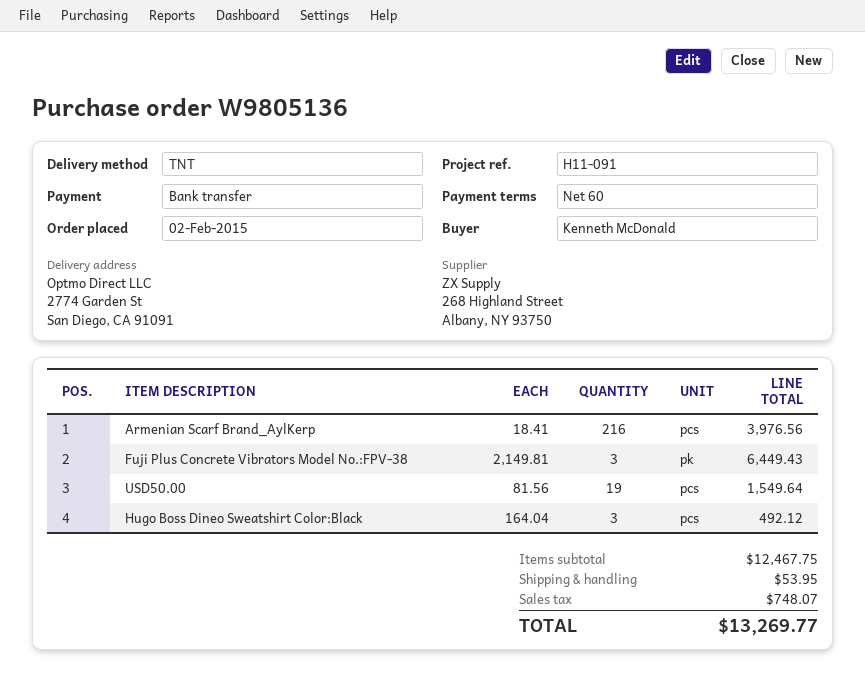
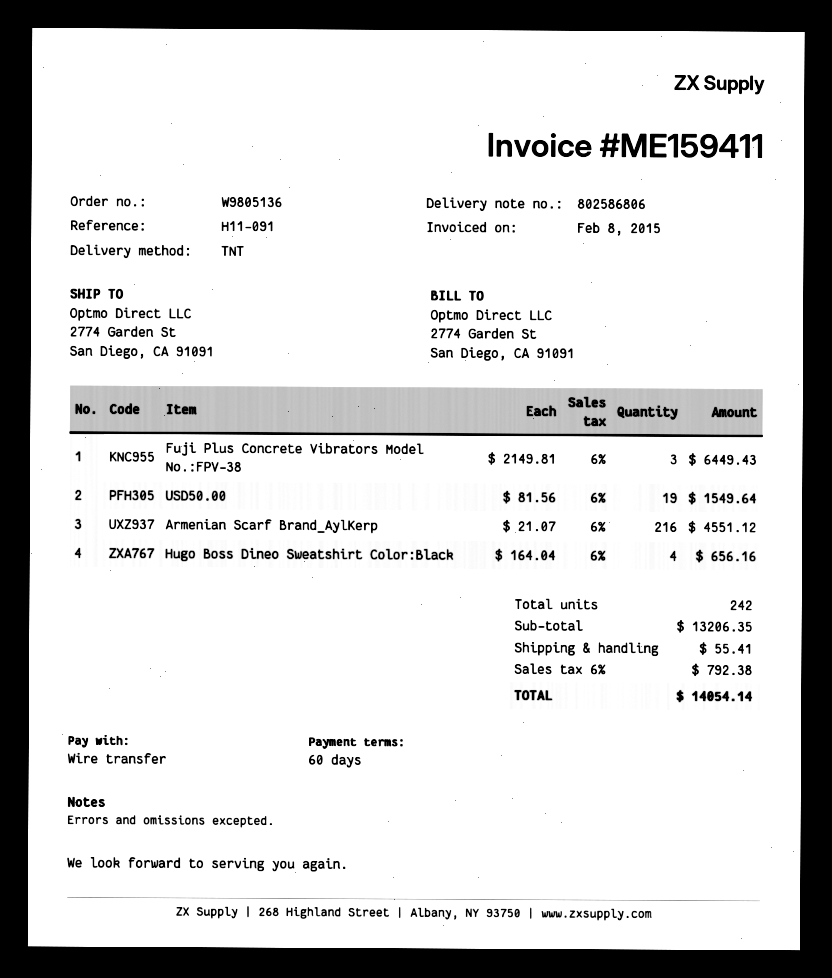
Armenian Scarf Brand_AylKerp: 216 x 18.41 = 3976.56 -> 216 x 21.07 = 4551.12
Hugo Boss Dineo Sweatshirt Color:Black: 3 x 164.04 = 492.12 -> 4 x 164.04 = 656.16
subtotal: 12467.75 -> 13206.35
shipping: 53.95 -> 55.41
tax: 748.07 -> 792.38
total: 13269.77 -> 14054.14

